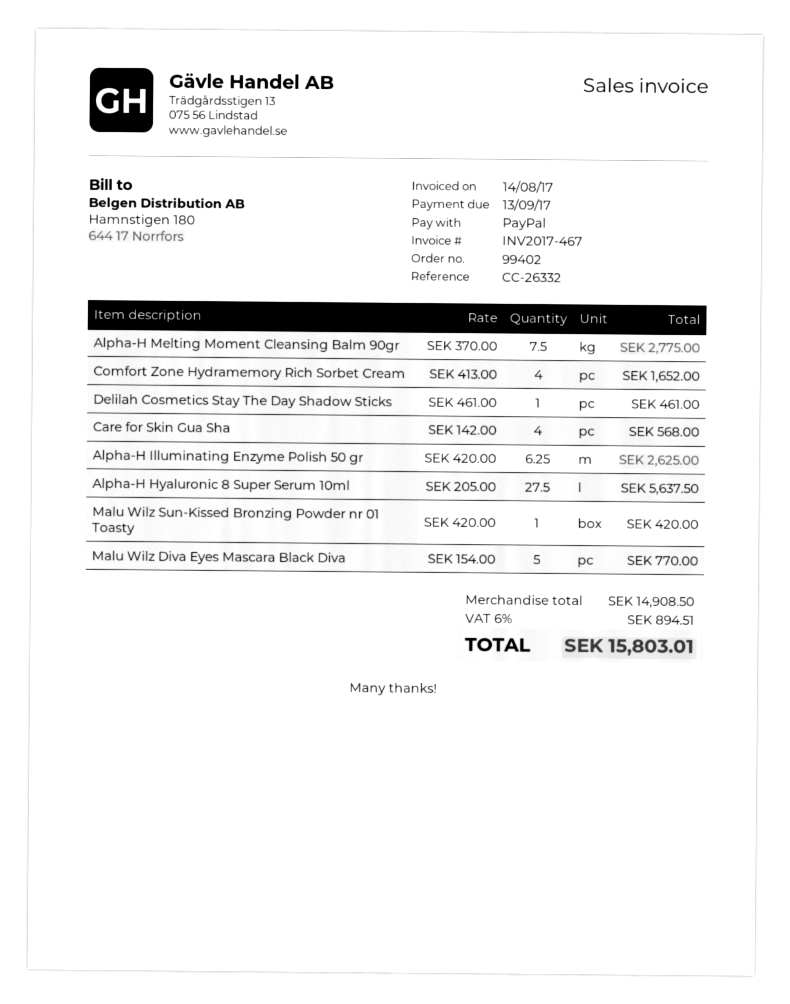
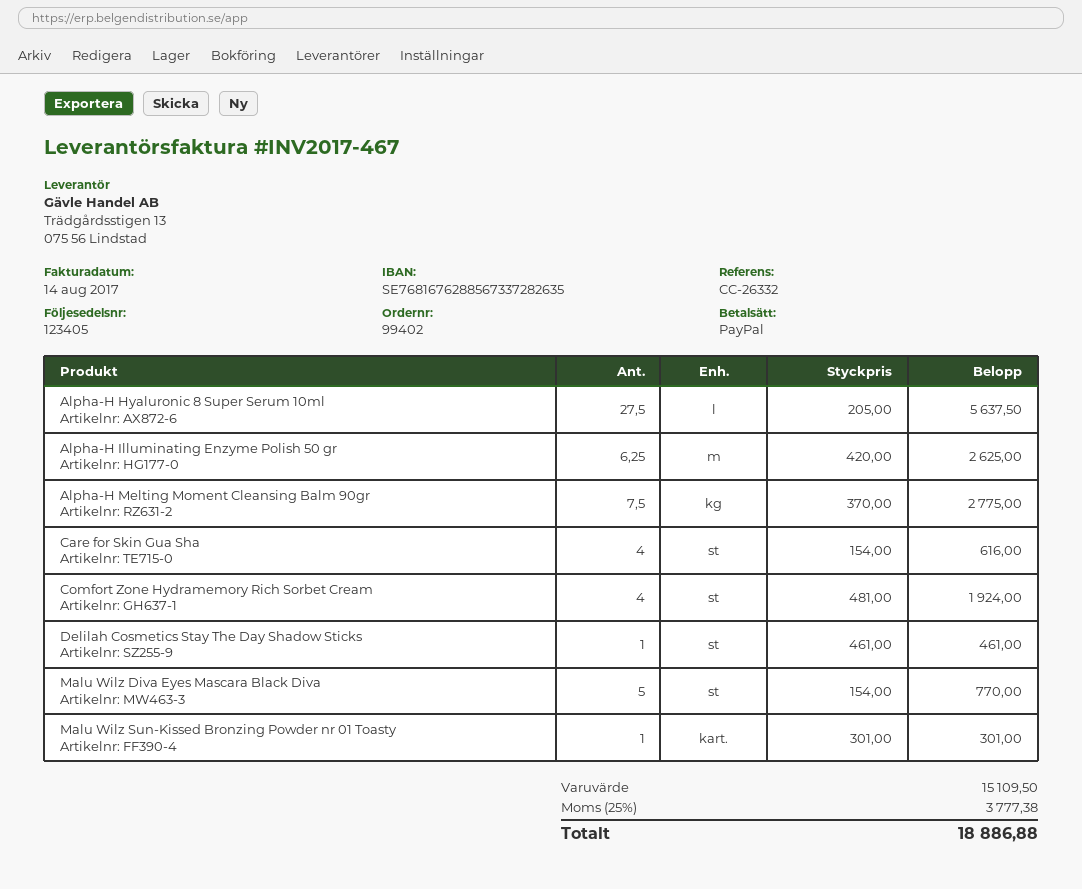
Comfort Zone Hydramemory Rich Sorbet Cream: 4 x 413.00 = 1652.00 -> 4 x 481.00 = 1924.00
Care for Skin Gua Sha: 4 x 142.00 = 568.00 -> 4 x 154.00 = 616.00
Malu Wilz Sun-Kissed Bronzing Powder nr 01 Toasty: 1 x 420.00 = 420.00 -> 1 x 301.00 = 301.00
subtotal: 14908.50 -> 15109.50
tax: 6% = 894.51 -> 25% = 3777.38
total: 15803.01 -> 18886.88

